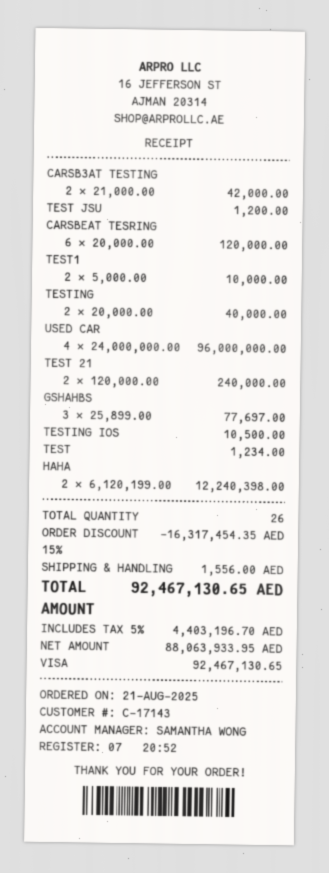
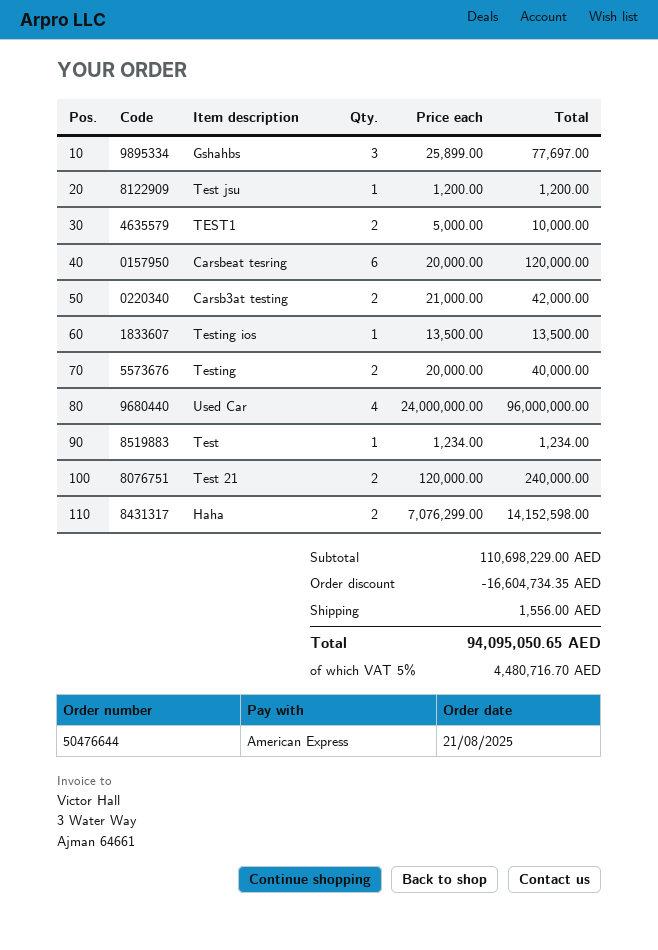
payment method: Visa -> American Express
TESTING IOS: 1 x 10500.00 = 10500.00 -> 1 x 13500.00 = 13500.00
HAHA: 2 x 6120199.00 = 12240398.00 -> 2 x 7076299.00 = 14152598.00
discount: 16317454.35 -> 16604734.35
tax: 5% = 4403196.70 -> 5% = 4480716.70
total: 92467130.65 -> 94095050.65

